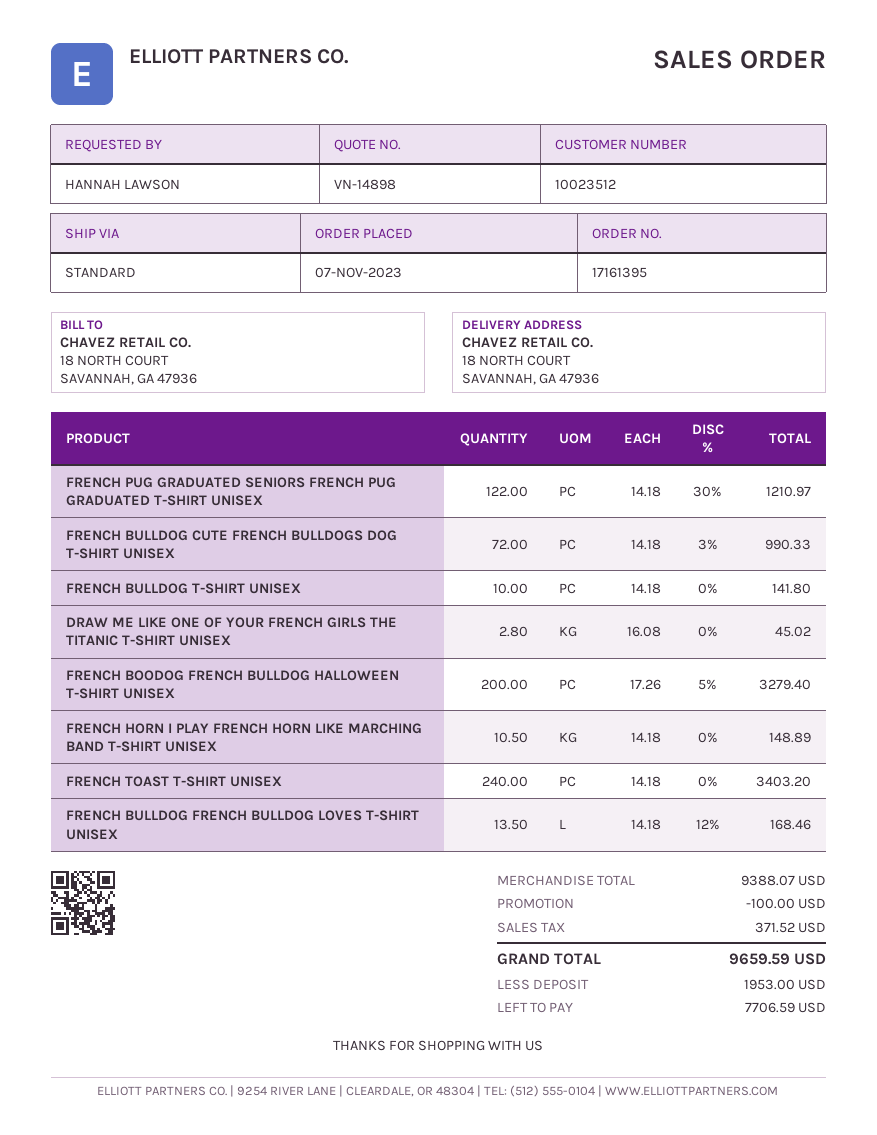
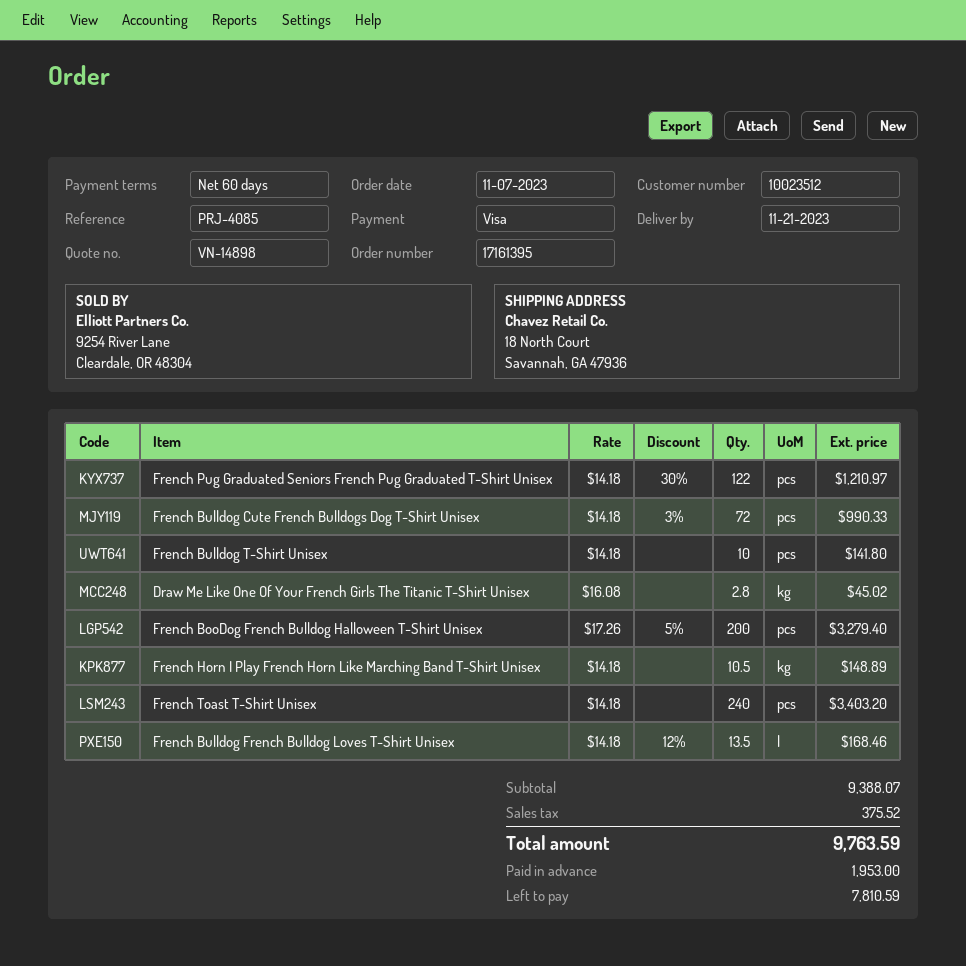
discount: 100.00 -> none
tax: 371.52 -> 375.52
total: 9659.59 -> 9763.59
balance: 7706.59 -> 7810.59

